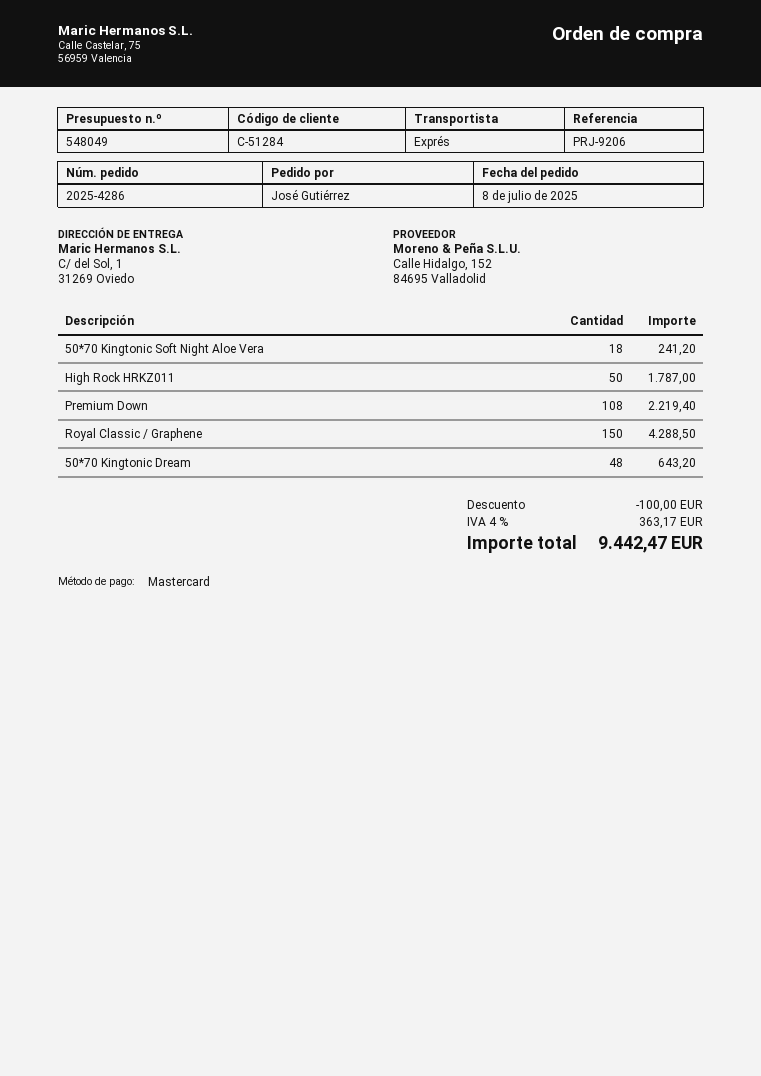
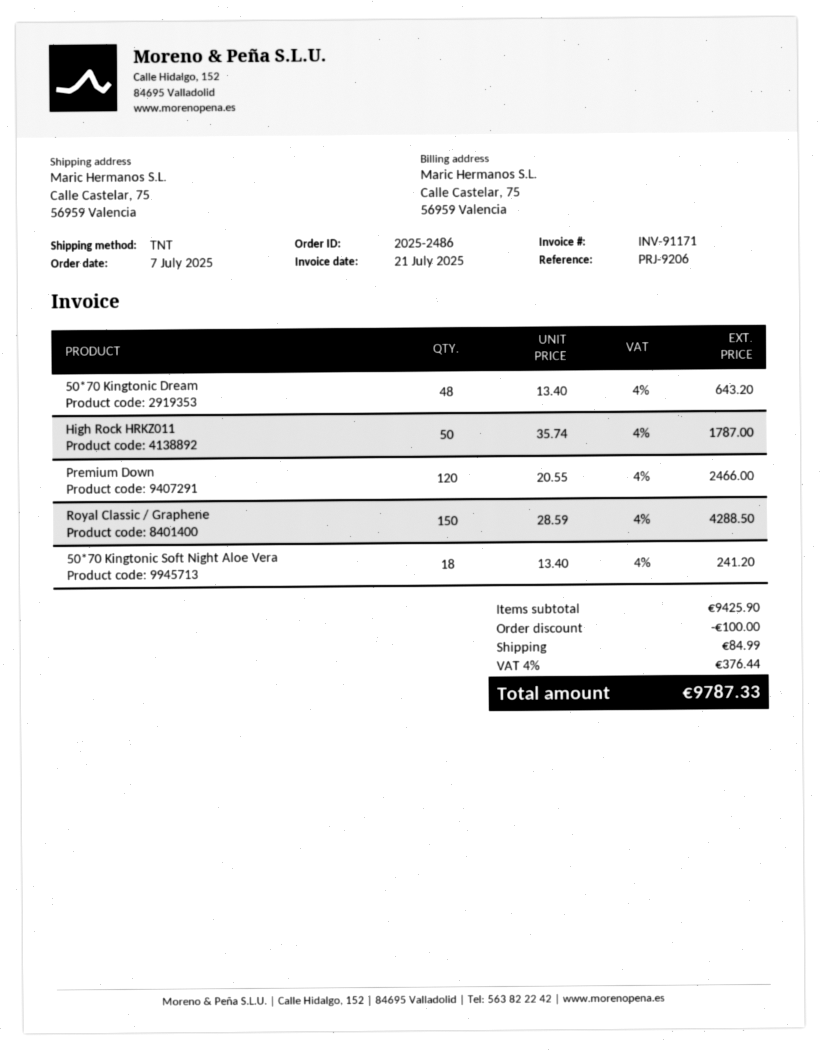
order number: 2025-4286 -> 2025-2486
order date: 2025-07-08 -> 2025-07-07
shipping method: express -> TNT
ship to: C/ del Sol, 1, 31269 Oviedo -> Calle Castelar, 75, 56959 Valencia
Premium Down: 108 for 2219.40 -> 120 for 2466.00
shipping: none -> 84.99
tax: 4% = 363.17 -> 4% = 376.44
total: 9442.47 -> 9787.33

